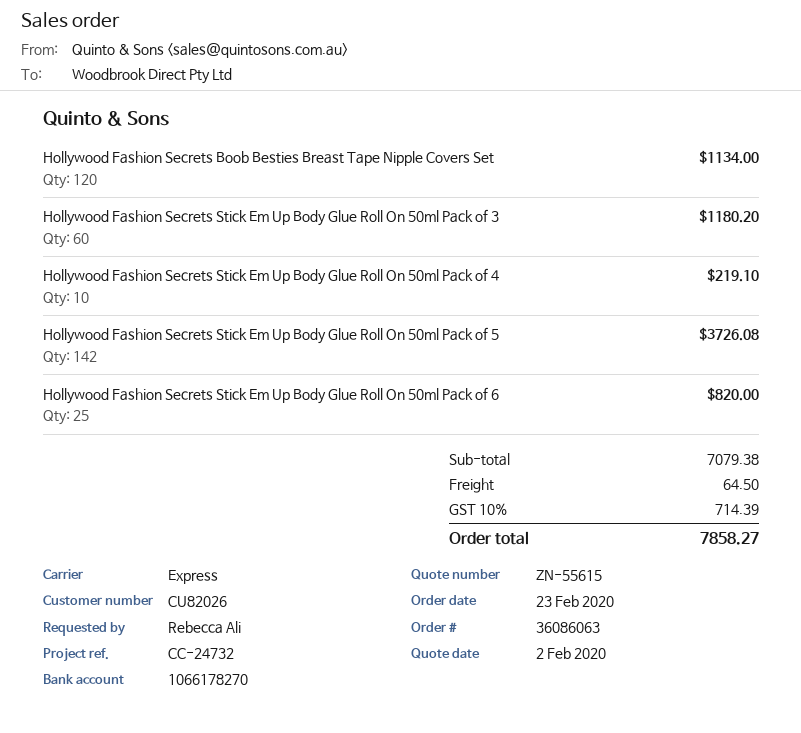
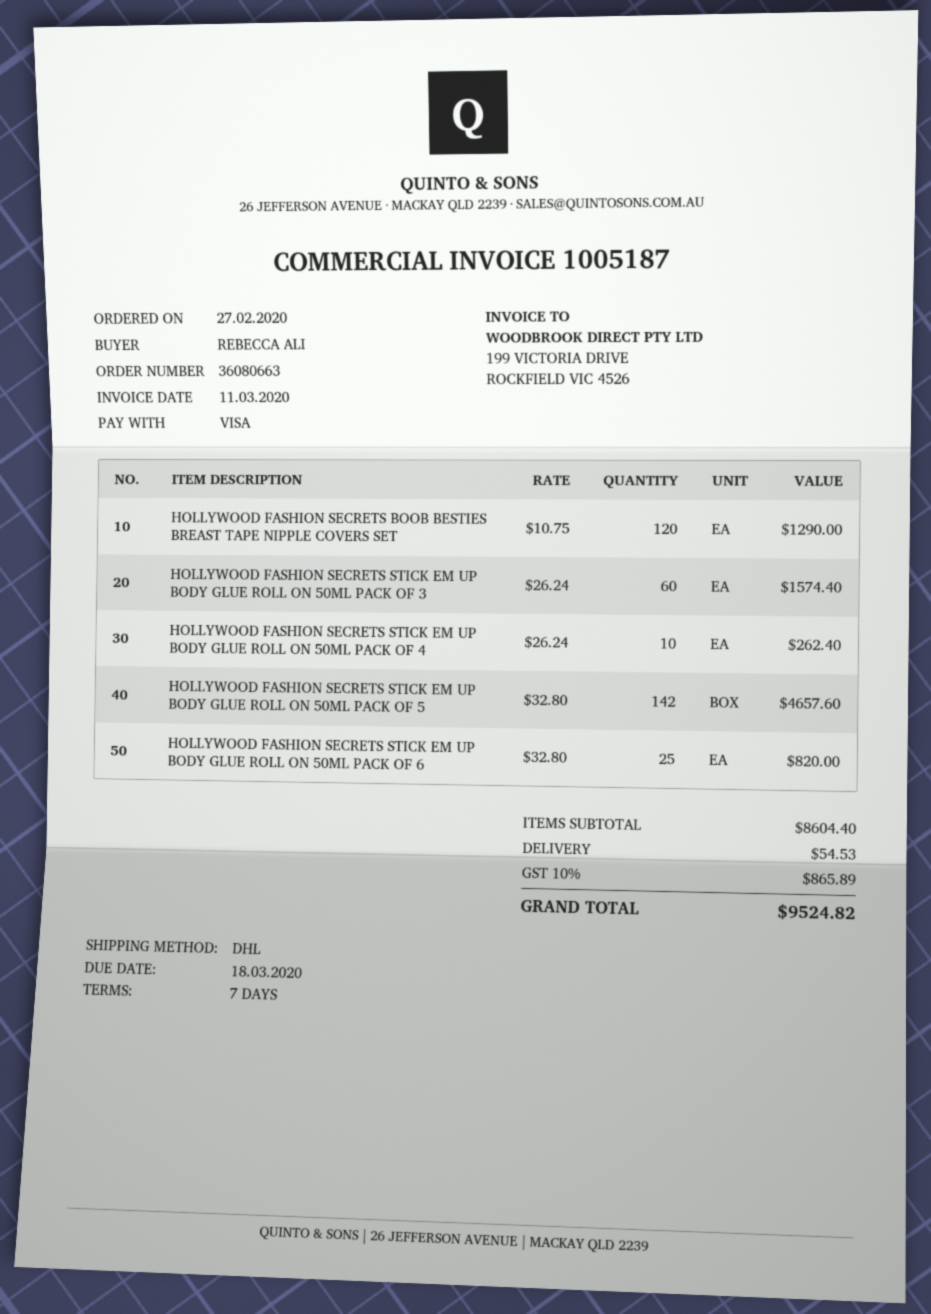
order number: 36086063 -> 36080663
order date: 2020-02-23 -> 2020-02-27
shipping method: express -> DHL
Hollywood Fashion Secrets Boob Besties Breast Tape Nipple Covers Set: 120 for 1134.00 -> 120 for 1290.00
Hollywood Fashion Secrets Stick Em Up Body Glue Roll On 50ml Pack of 3: 60 for 1180.20 -> 60 for 1574.40
Hollywood Fashion Secrets Stick Em Up Body Glue Roll On 50ml Pack of 4: 10 for 219.10 -> 10 for 262.40
Hollywood Fashion Secrets Stick Em Up Body Glue Roll On 50ml Pack of 5: 142 for 3726.08 -> 142 for 4657.60
subtotal: 7079.38 -> 8604.40
shipping: 64.50 -> 54.53
tax: 10% = 714.39 -> 10% = 865.89
total: 7858.27 -> 9524.82

